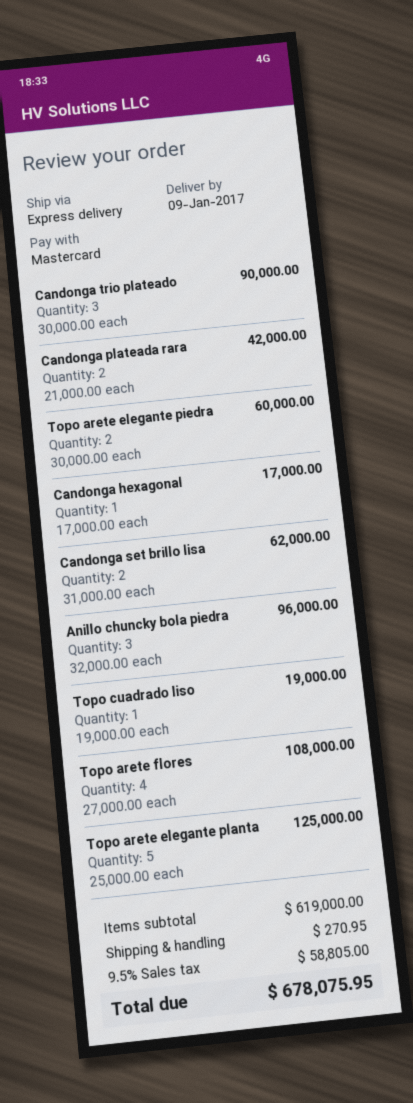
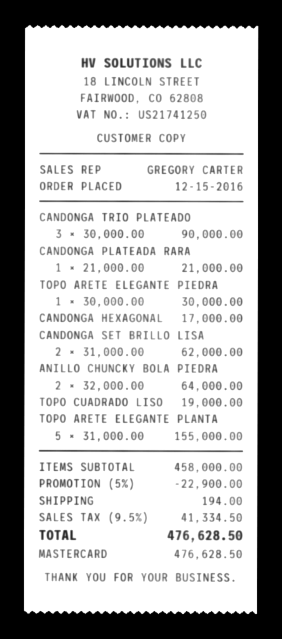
Candonga plateada rara: 2 x 21000.00 = 42000.00 -> 1 x 21000.00 = 21000.00
Topo arete elegante piedra: 2 x 30000.00 = 60000.00 -> 1 x 30000.00 = 30000.00
Anillo chuncky bola piedra: 3 x 32000.00 = 96000.00 -> 2 x 32000.00 = 64000.00
Topo arete flores: 4 x 27000.00 = 108000.00 -> none
Topo arete elegante planta: 5 x 25000.00 = 125000.00 -> 5 x 31000.00 = 155000.00
subtotal: 619000.00 -> 458000.00
discount: none -> 5% = 22900.00
shipping: 270.95 -> 194.00
tax: 9.5% = 58805.00 -> 9.5% = 41334.50
total: 678075.95 -> 476628.50

